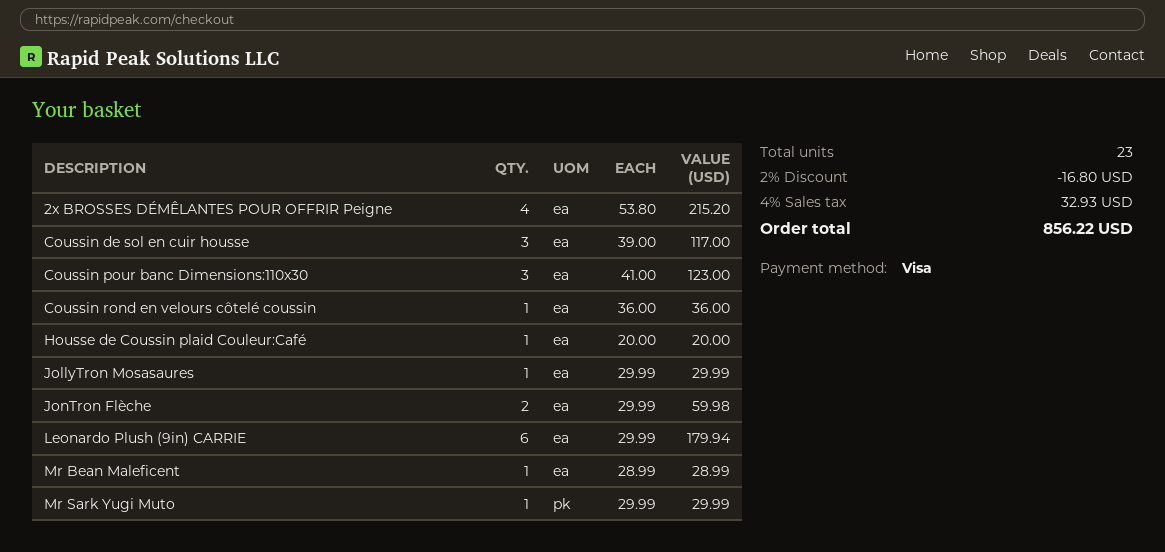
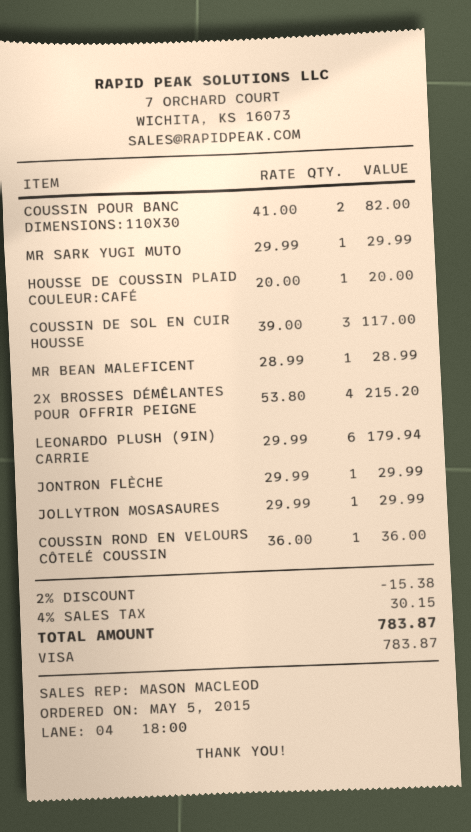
Coussin pour banc Dimensions:110x30: 3 x 41.00 = 123.00 -> 2 x 41.00 = 82.00
JonTron Flèche: 2 x 29.99 = 59.98 -> 1 x 29.99 = 29.99
discount: 2% = 16.80 -> 2% = 15.38
tax: 4% = 32.93 -> 4% = 30.15
total: 856.22 -> 783.87

